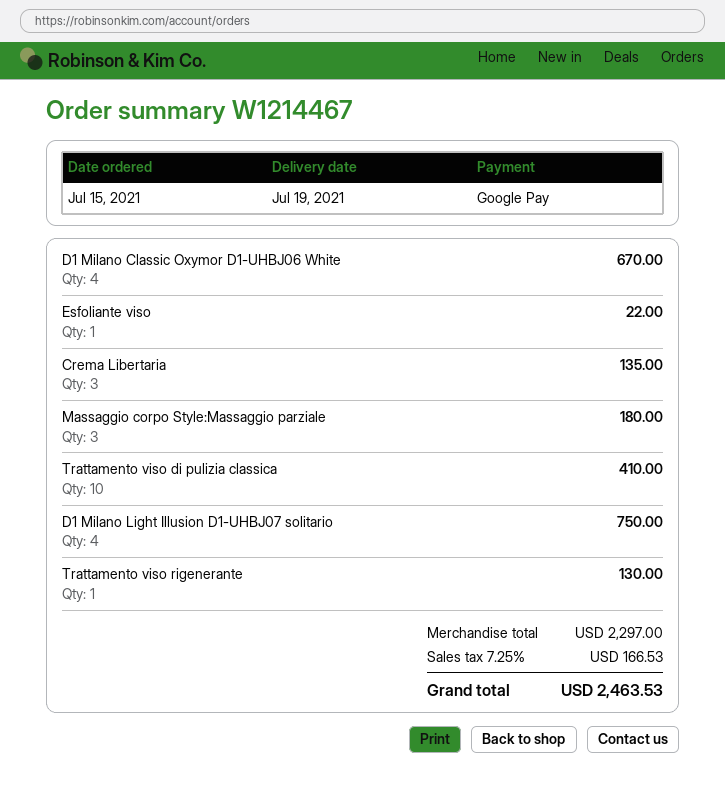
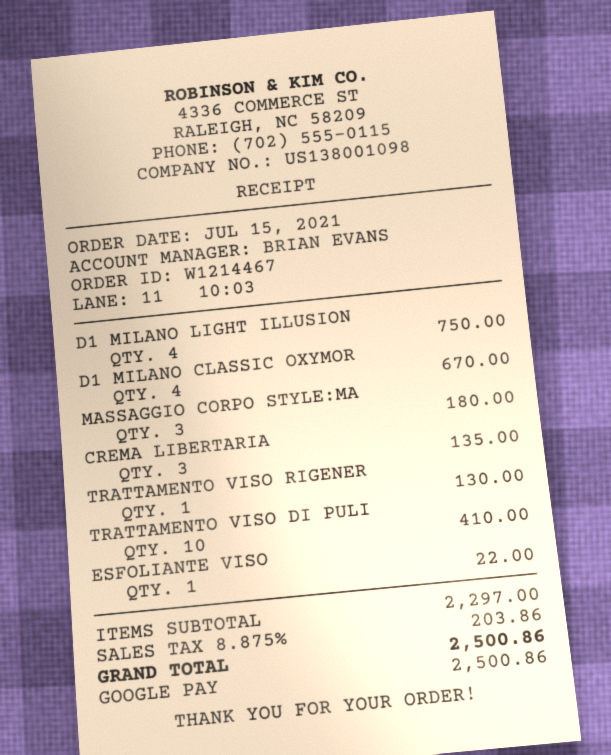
tax: 7.25% = 166.53 -> 8.875% = 203.86
total: 2463.53 -> 2500.86

